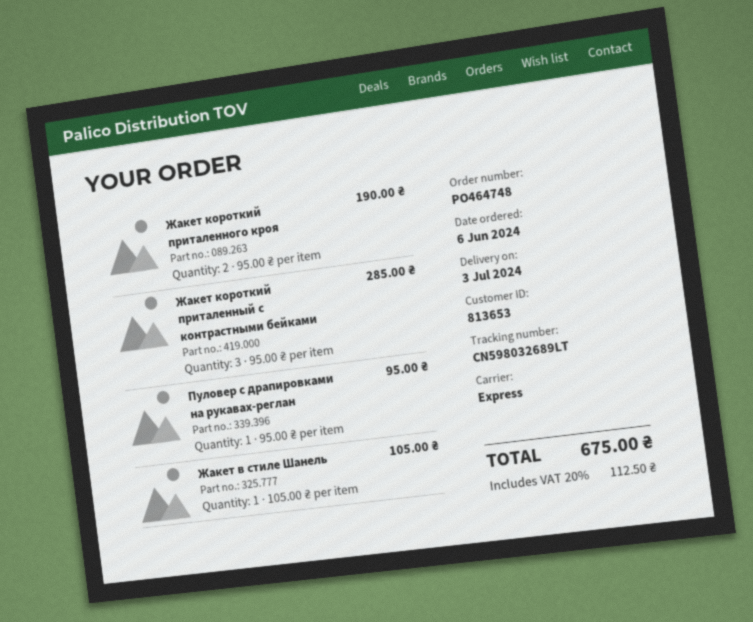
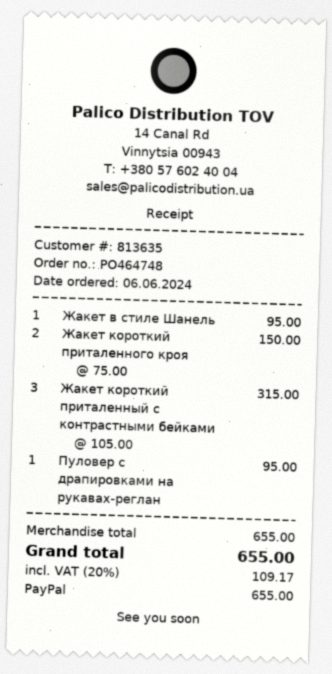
customer number: 813653 -> 813635
Жакет короткий приталенного кроя: 2 x 95.00 = 190.00 -> 2 x 75.00 = 150.00
Жакет короткий приталенный с контрастными бейками: 3 x 95.00 = 285.00 -> 3 x 105.00 = 315.00
Жакет в стиле Шанель: 1 x 105.00 = 105.00 -> 1 x 95.00 = 95.00
tax: 20% = 112.50 -> 20% = 109.17
total: 675.00 -> 655.00

